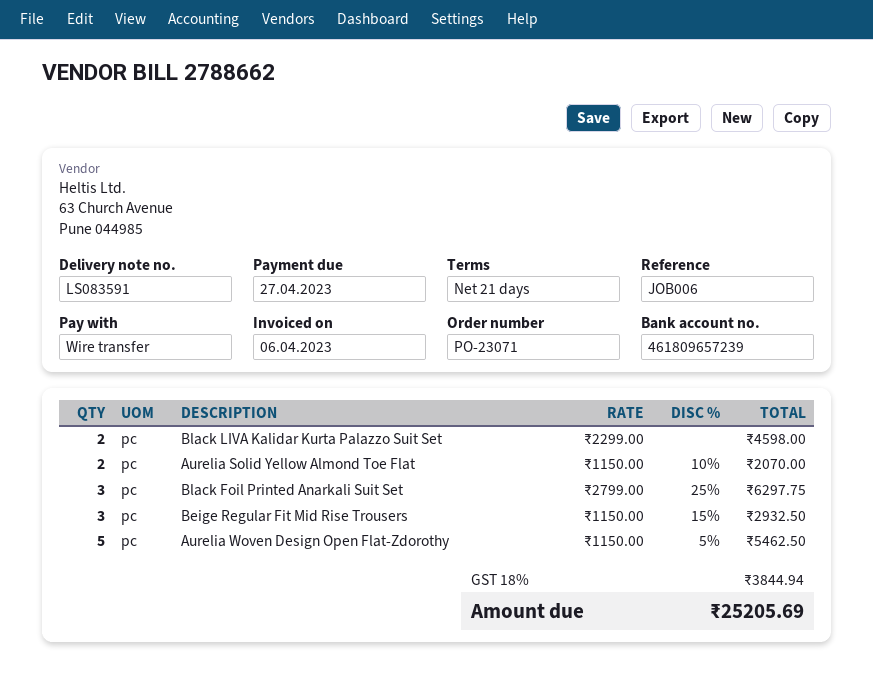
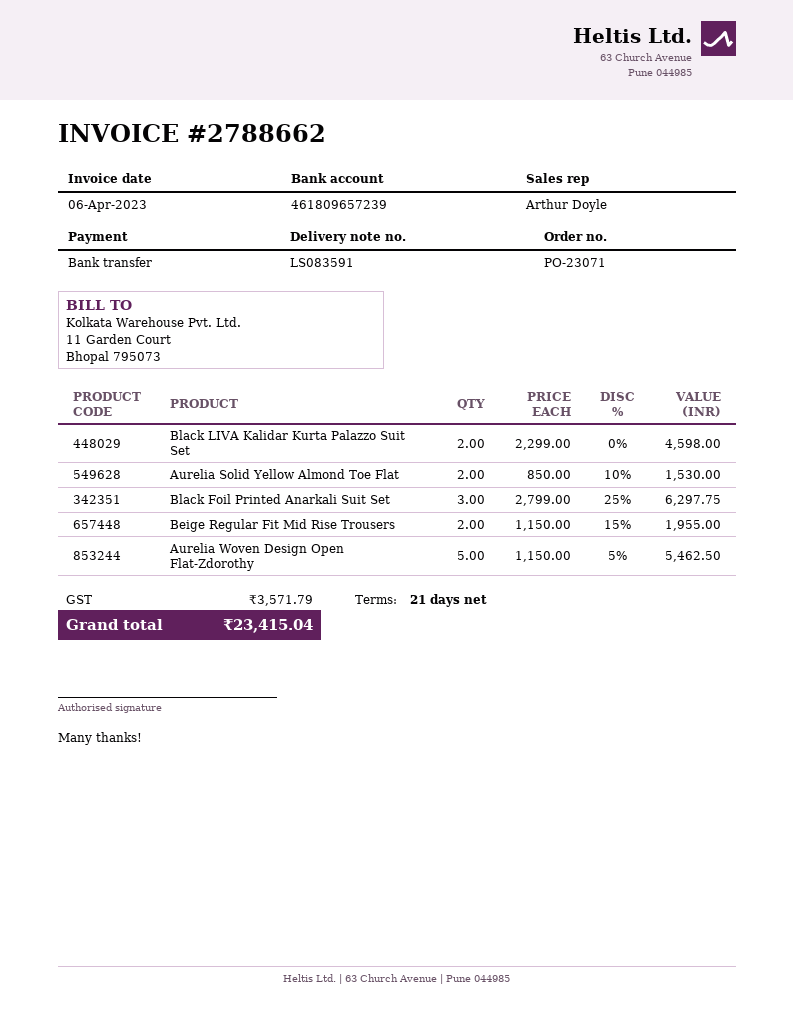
Aurelia Solid Yellow Almond Toe Flat: 2 x 1150.00 - 10% = 2070.00 -> 2 x 850.00 - 10% = 1530.00
Beige Regular Fit Mid Rise Trousers: 3 x 1150.00 - 15% = 2932.50 -> 2 x 1150.00 - 15% = 1955.00
tax: 3844.94 -> 3571.79
total: 25205.69 -> 23415.04

